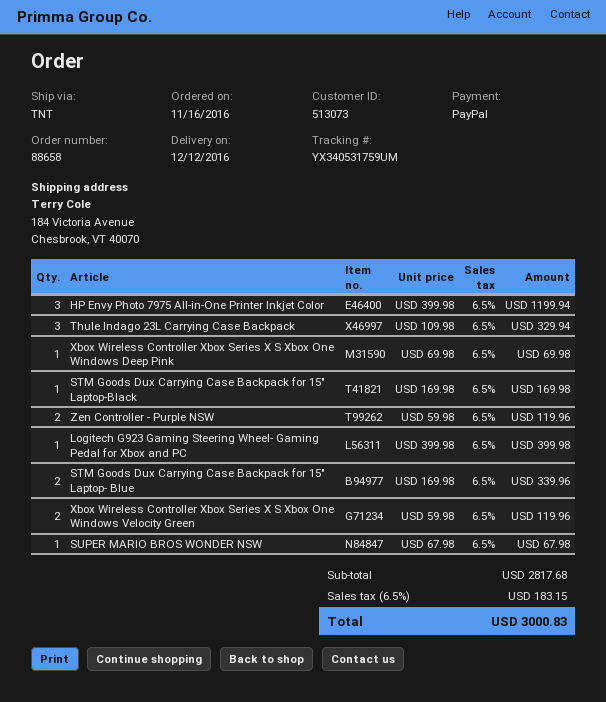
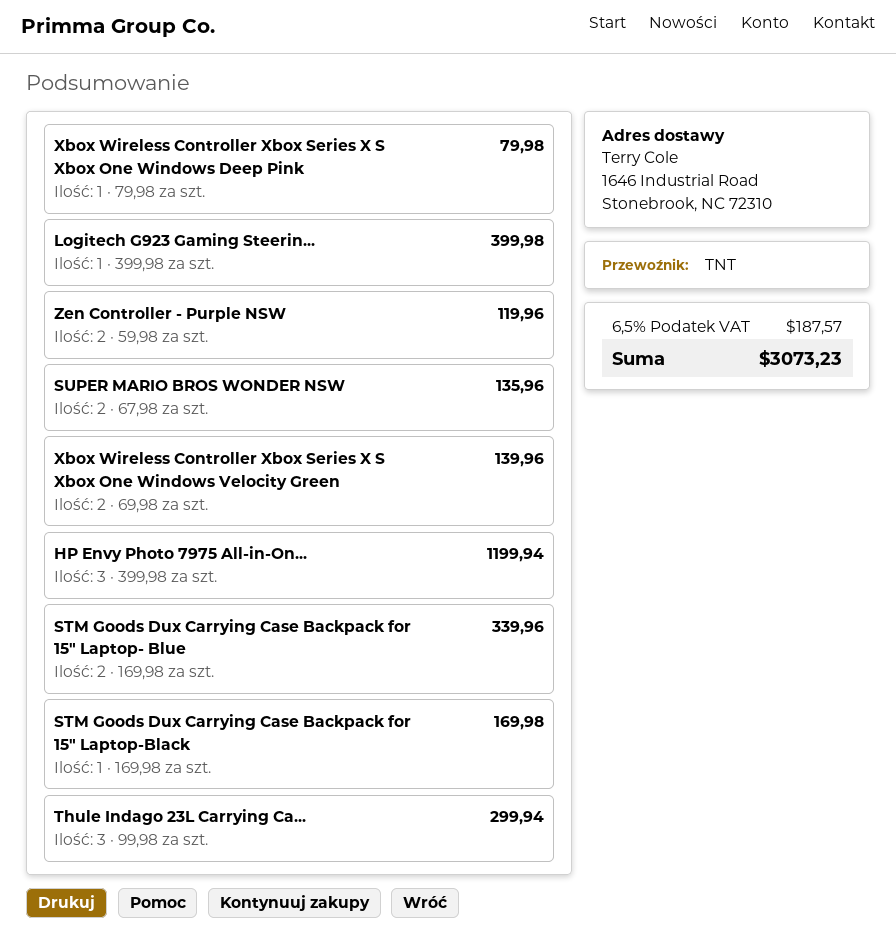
ship to: 184 Victoria Avenue, Chesbrook, VT 40070 -> 1646 Industrial Road, Stonebrook, NC 72310
Thule Indago 23L Carrying Case Backpack: 3 x 109.98 = 329.94 -> 3 x 99.98 = 299.94
Xbox Wireless Controller Xbox Series X S Xbox One Windows Deep Pink: 1 x 69.98 = 69.98 -> 1 x 79.98 = 79.98
Xbox Wireless Controller Xbox Series X S Xbox One Windows Velocity Green: 2 x 59.98 = 119.96 -> 2 x 69.98 = 139.96
SUPER MARIO BROS WONDER NSW: 1 x 67.98 = 67.98 -> 2 x 67.98 = 135.96
tax: 6.5% = 183.15 -> 6.5% = 187.57
total: 3000.83 -> 3073.23

